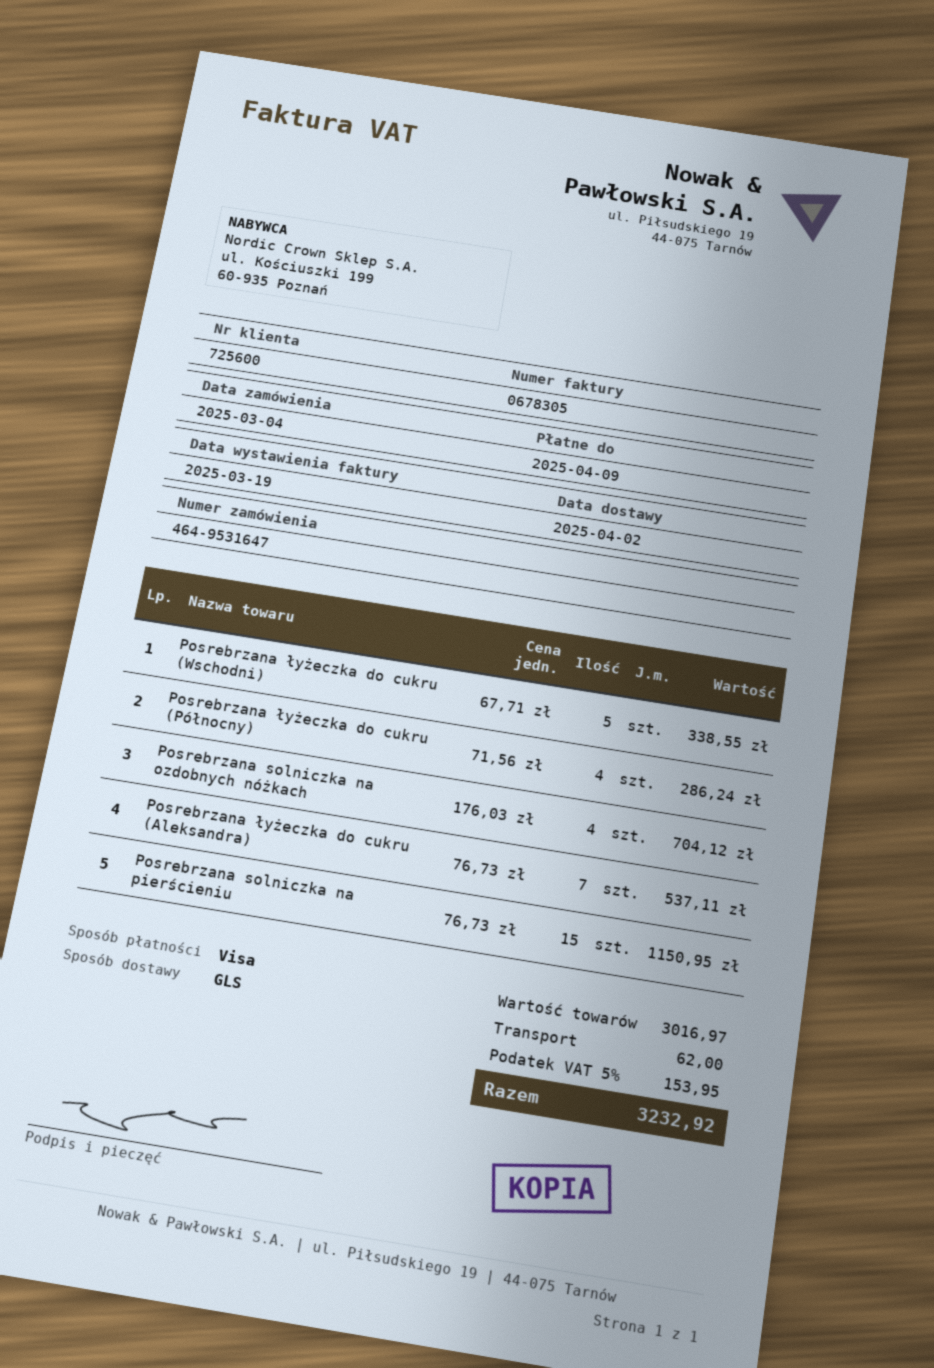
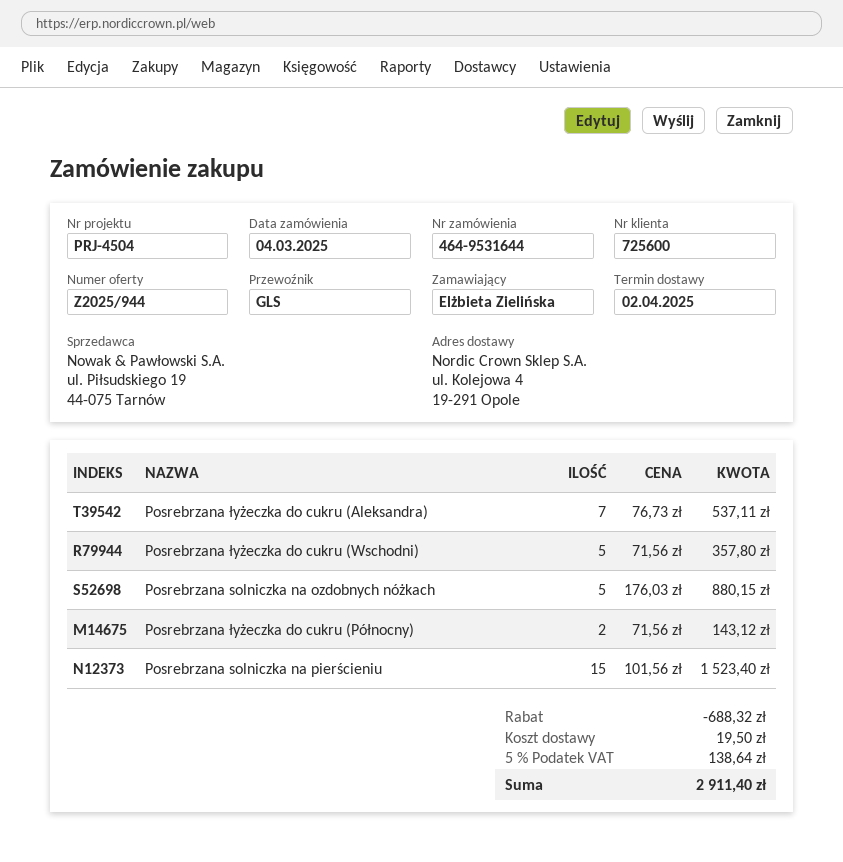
order number: 464-9531647 -> 464-9531644
Posrebrzana łyżeczka do cukru (Wschodni): 5 x 67.71 = 338.55 -> 5 x 71.56 = 357.80
Posrebrzana łyżeczka do cukru (Północny): 4 x 71.56 = 286.24 -> 2 x 71.56 = 143.12
Posrebrzana solniczka na ozdobnych nóżkach: 4 x 176.03 = 704.12 -> 5 x 176.03 = 880.15
Posrebrzana solniczka na pierścieniu: 15 x 76.73 = 1150.95 -> 15 x 101.56 = 1523.40
discount: none -> 688.32
shipping: 62.00 -> 19.50
tax: 5% = 153.95 -> 5% = 138.64
total: 3232.92 -> 2911.40

